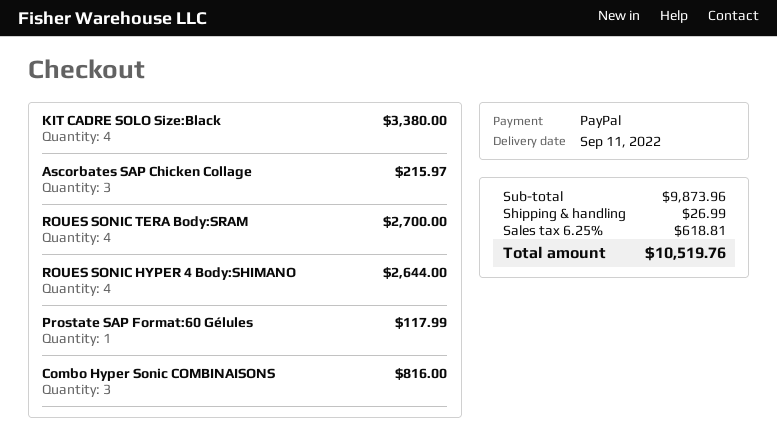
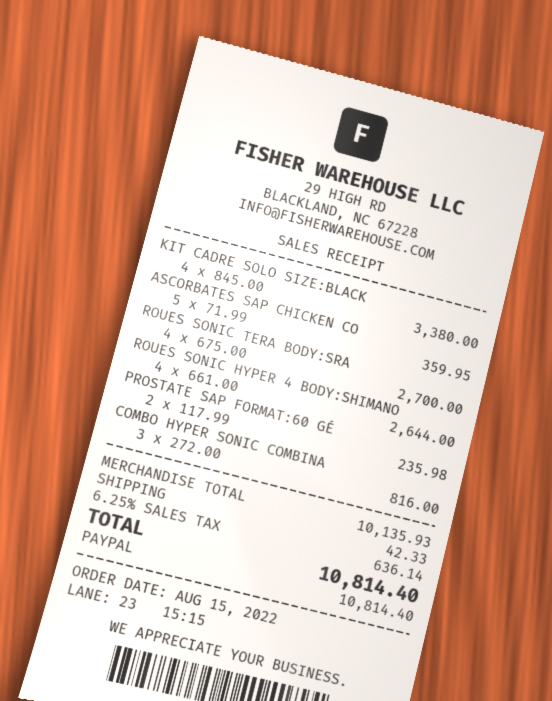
Ascorbates SAP Chicken Collage: 3 for 215.97 -> 5 for 359.95
Prostate SAP Format:60 Gélules: 1 for 117.99 -> 2 for 235.98
subtotal: 9873.96 -> 10135.93
shipping: 26.99 -> 42.33
tax: 6.25% = 618.81 -> 6.25% = 636.14
total: 10519.76 -> 10814.40

